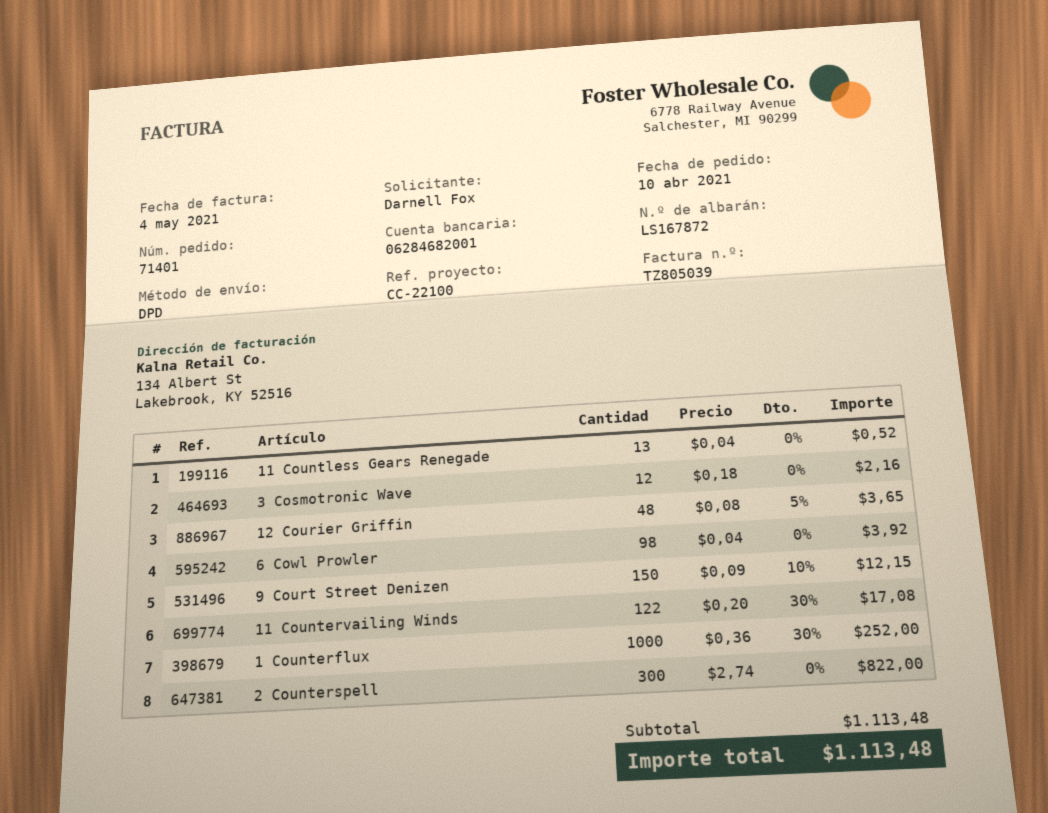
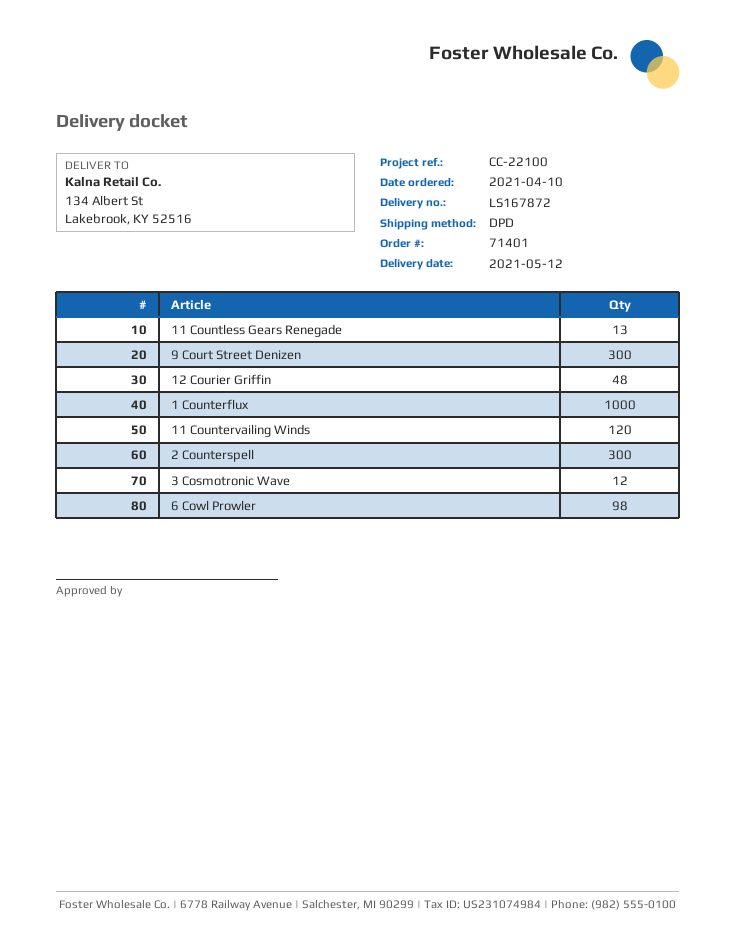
9 Court Street Denizen: 150 -> 300
11 Countervailing Winds: 122 -> 120

